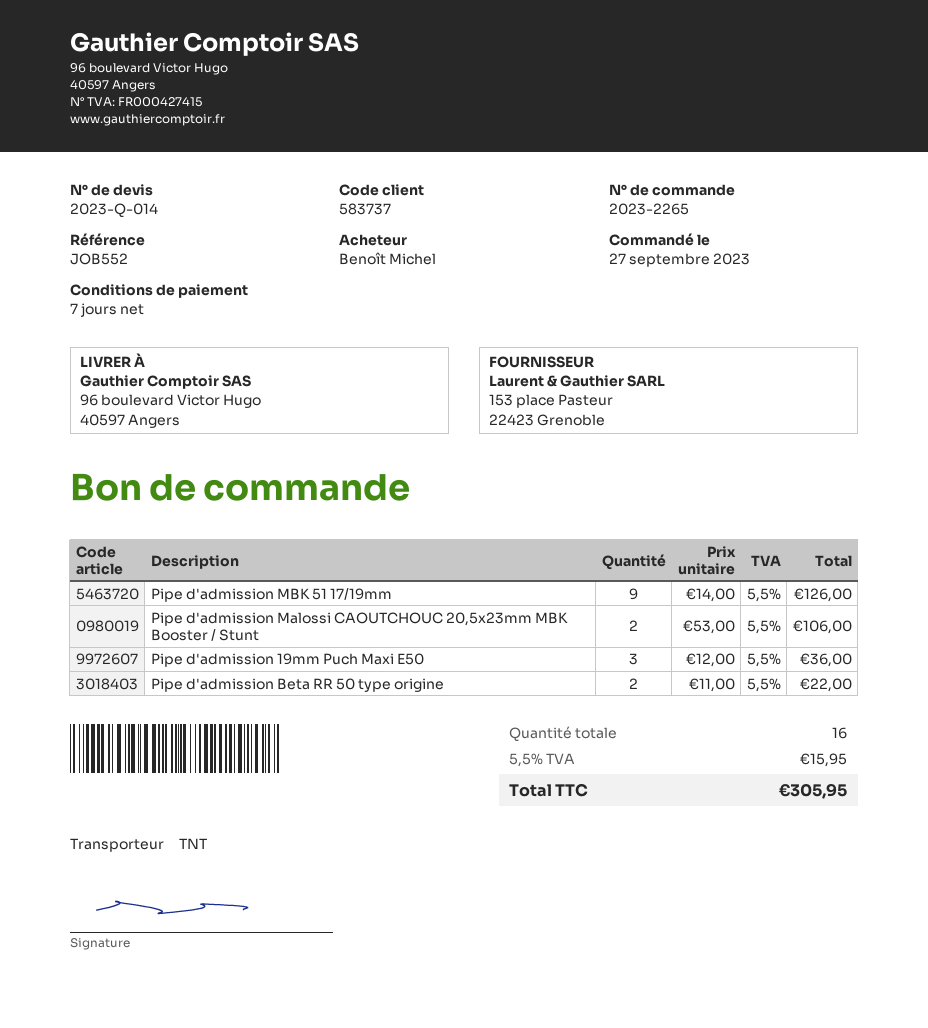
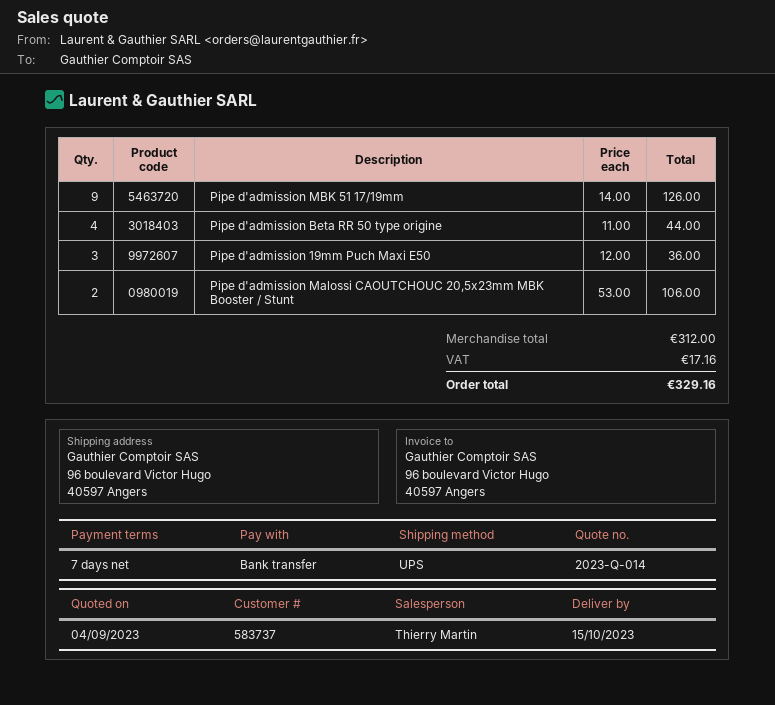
shipping method: TNT -> UPS
Pipe d'admission Beta RR 50 type origine: 2 x 11.00 = 22.00 -> 4 x 11.00 = 44.00
tax: 15.95 -> 17.16
total: 305.95 -> 329.16

